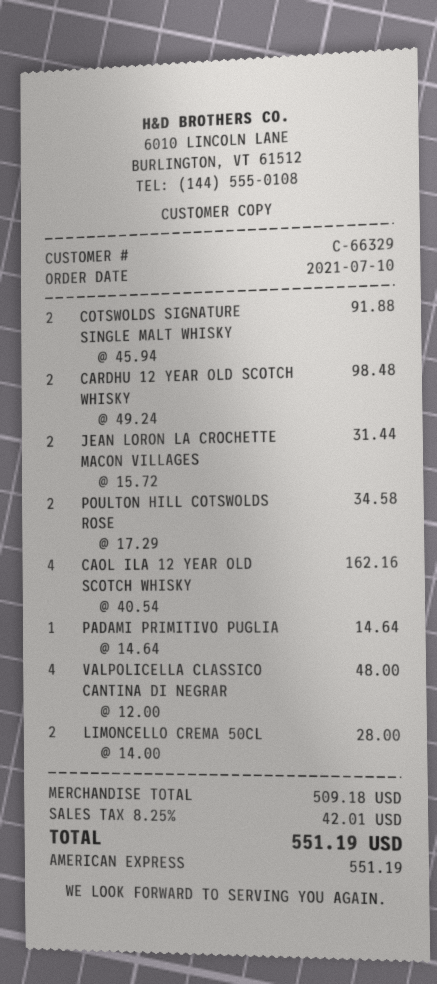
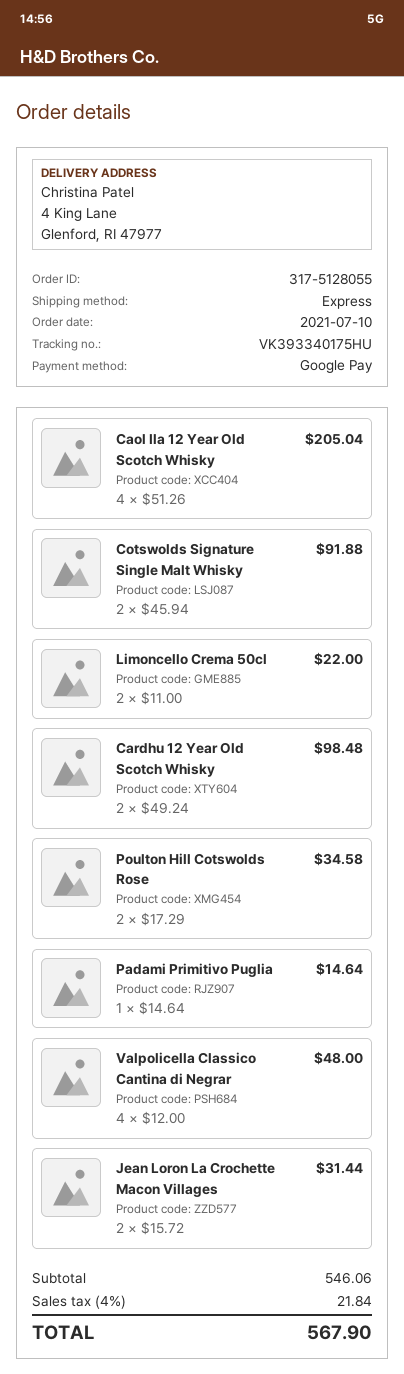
payment method: American Express -> Google Pay
CAOL ILA 12 YEAR OLD SCOTCH WHISKY: 4 x 40.54 = 162.16 -> 4 x 51.26 = 205.04
LIMONCELLO CREMA 50CL: 2 x 14.00 = 28.00 -> 2 x 11.00 = 22.00
subtotal: 509.18 -> 546.06
tax: 8.25% = 42.01 -> 4% = 21.84
total: 551.19 -> 567.90

